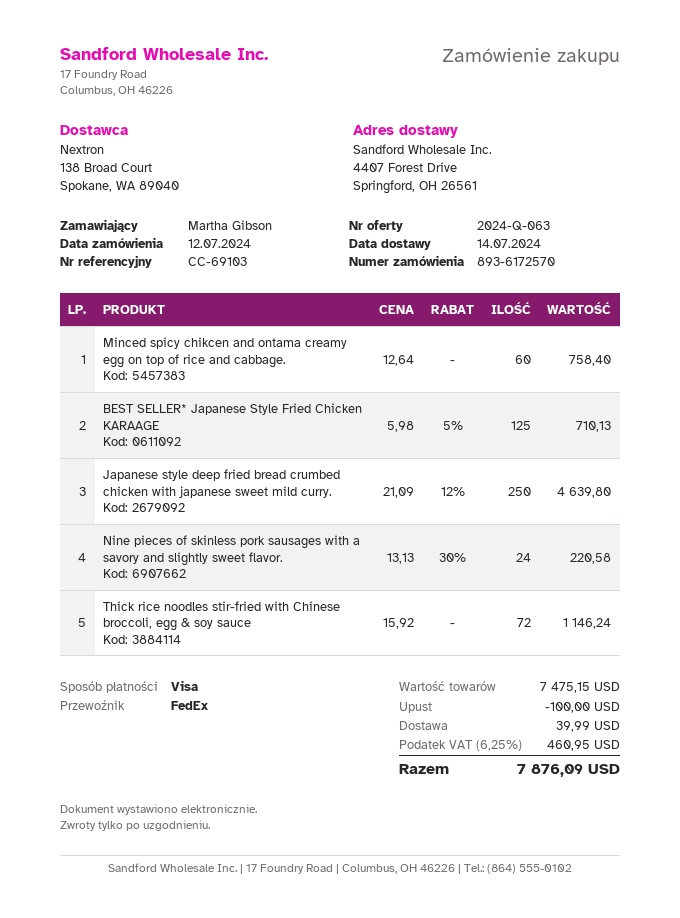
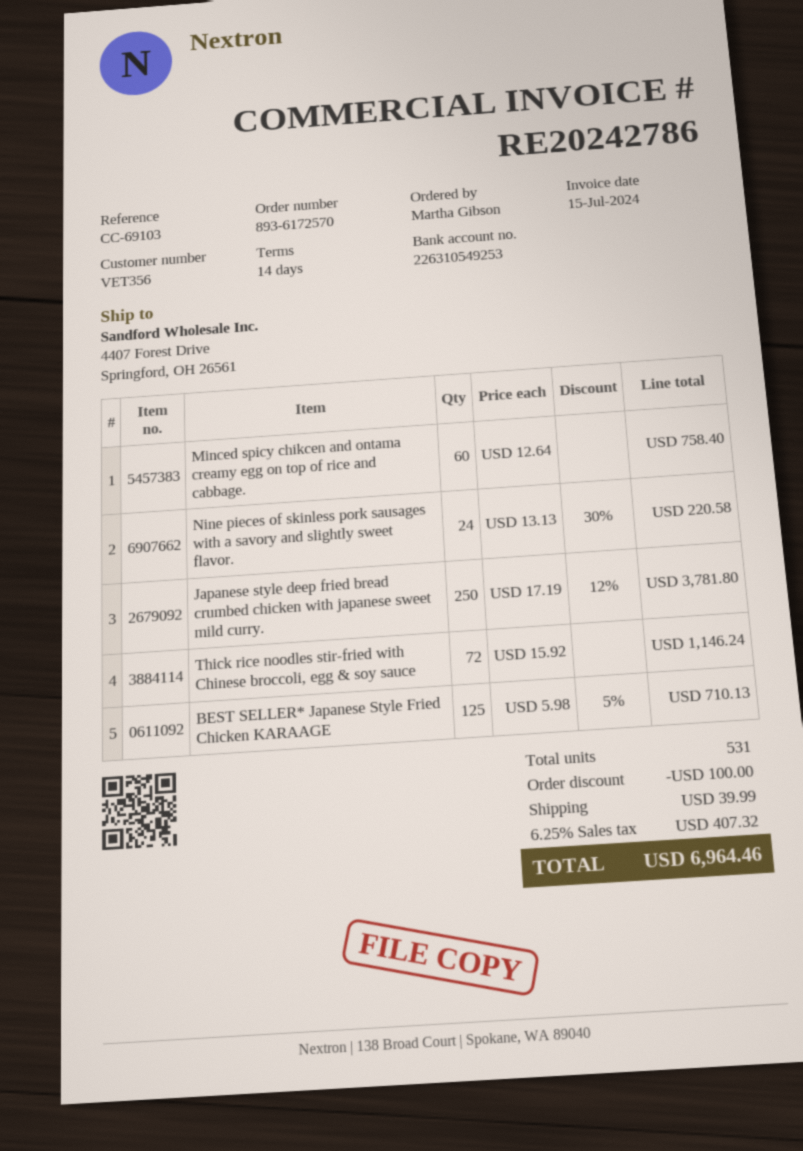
Japanese style deep fried bread crumbed chicken with japanese sweet mild curry.: 250 x 21.09 - 12% = 4639.80 -> 250 x 17.19 - 12% = 3781.80
tax: 6.25% = 460.95 -> 6.25% = 407.32
total: 7876.09 -> 6964.46

